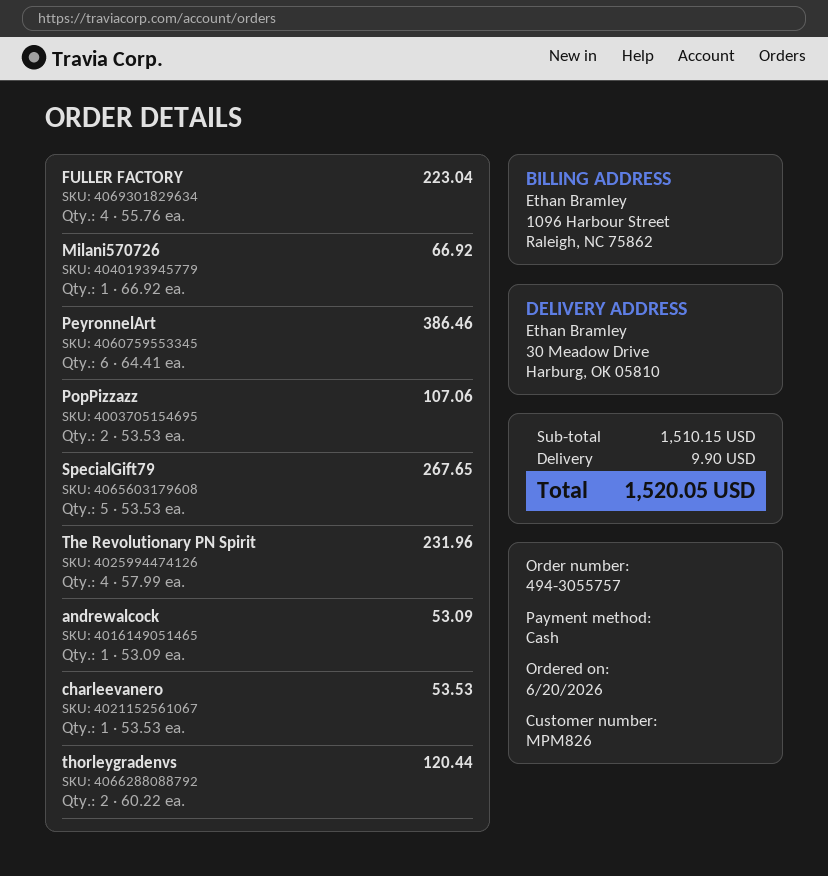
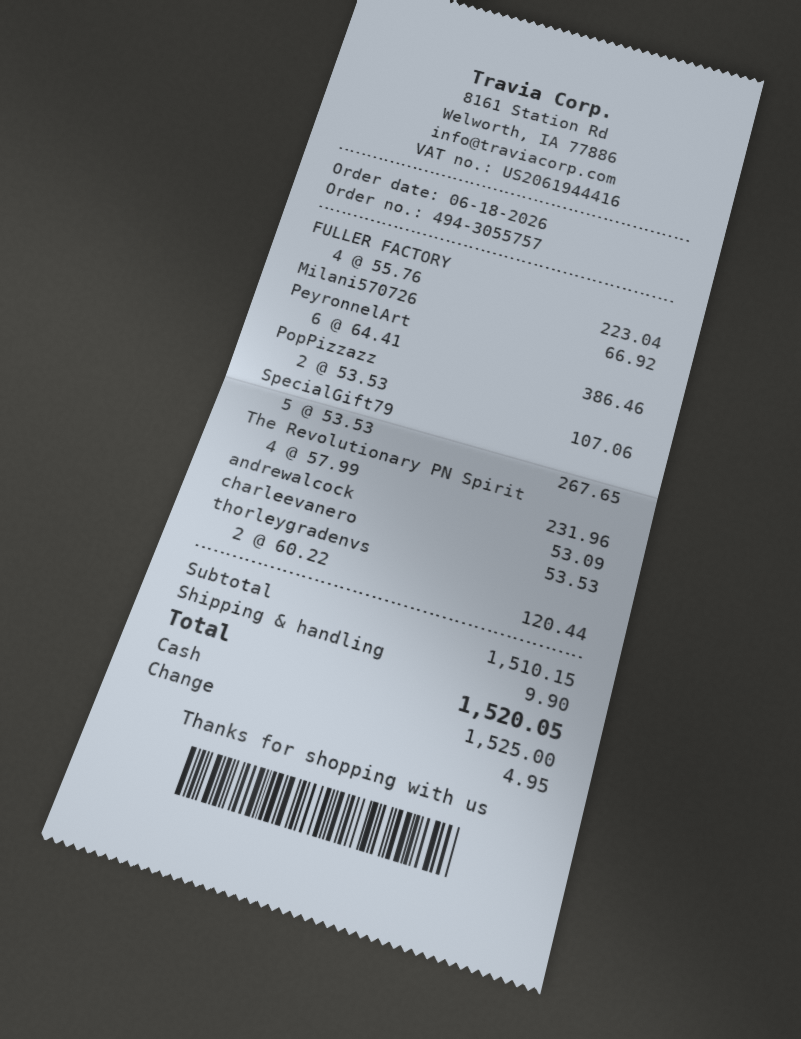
order date: 2026-06-20 -> 2026-06-18

